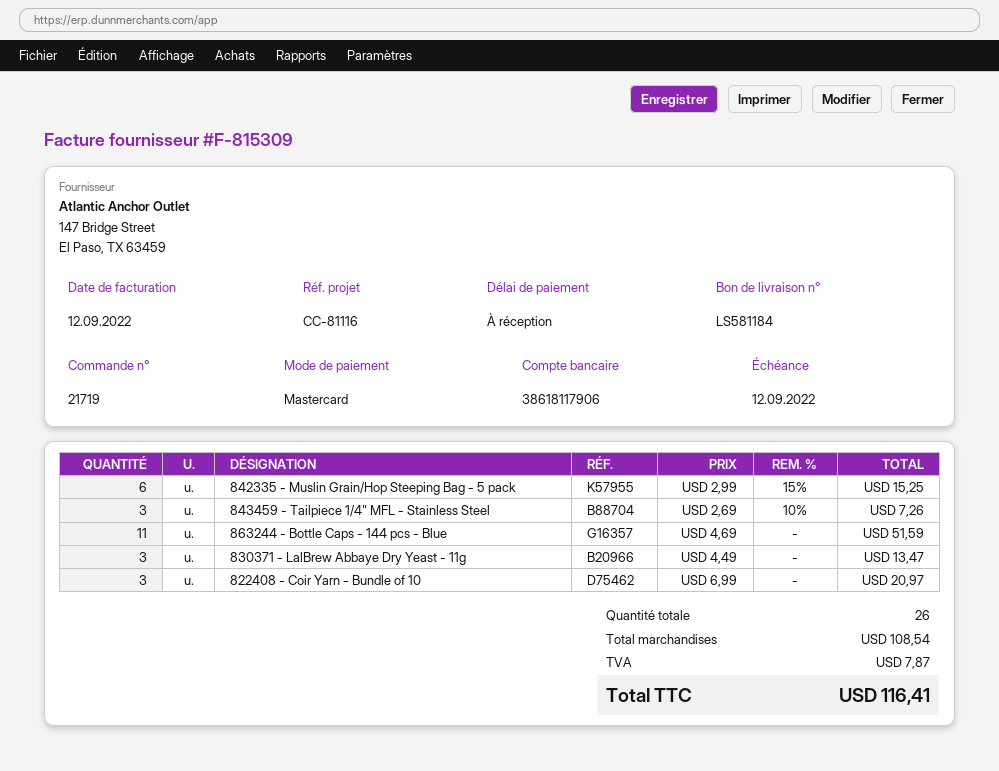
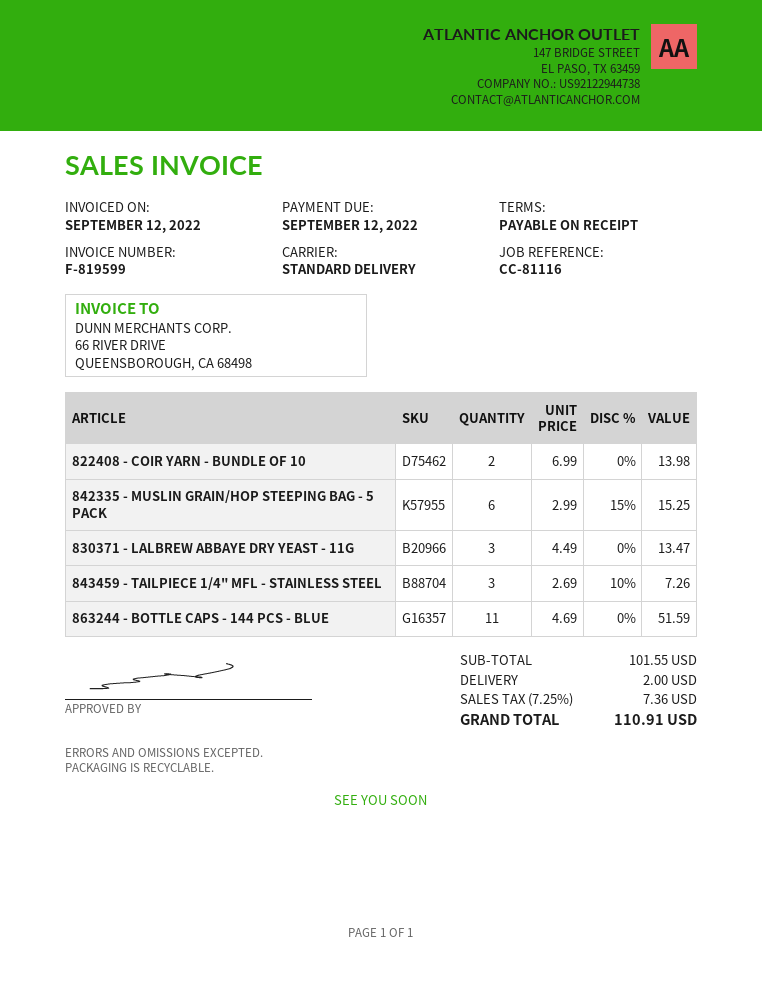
invoice number: F-815309 -> F-819599
822408 - Coir Yarn - Bundle of 10: 3 x 6.99 = 20.97 -> 2 x 6.99 = 13.98
subtotal: 108.54 -> 101.55
shipping: none -> 2.00
tax: 7.87 -> 7.36
total: 116.41 -> 110.91

